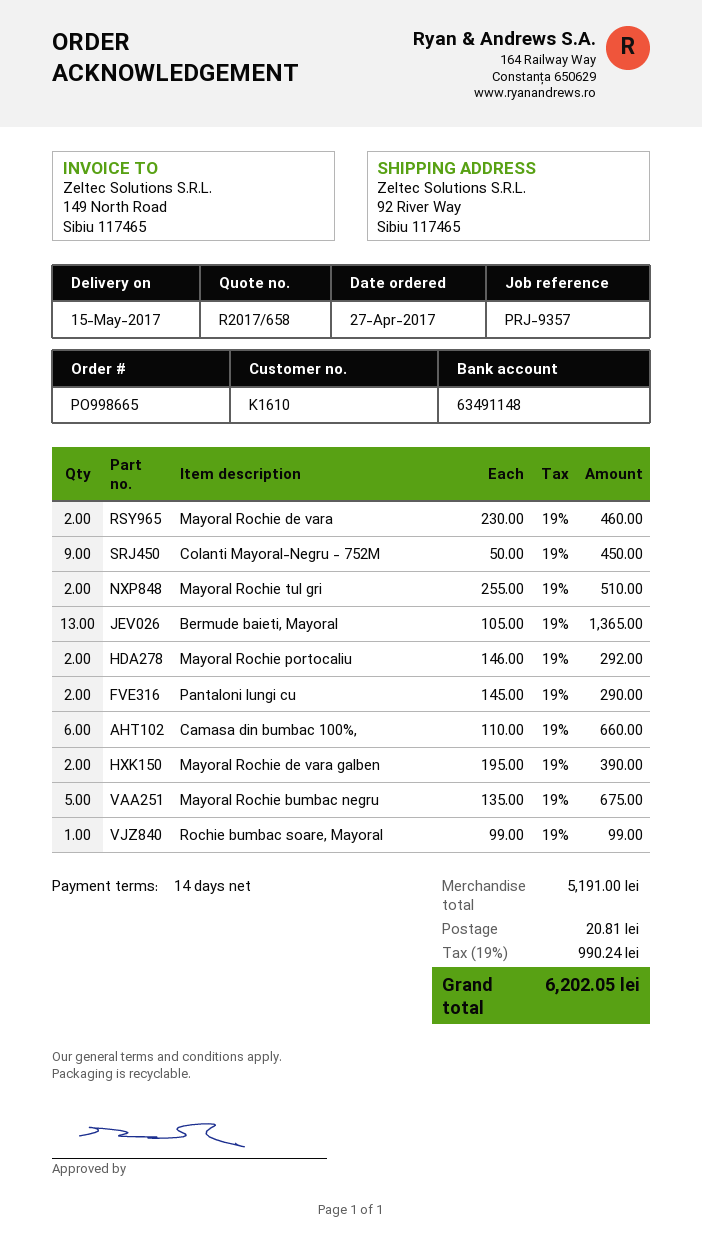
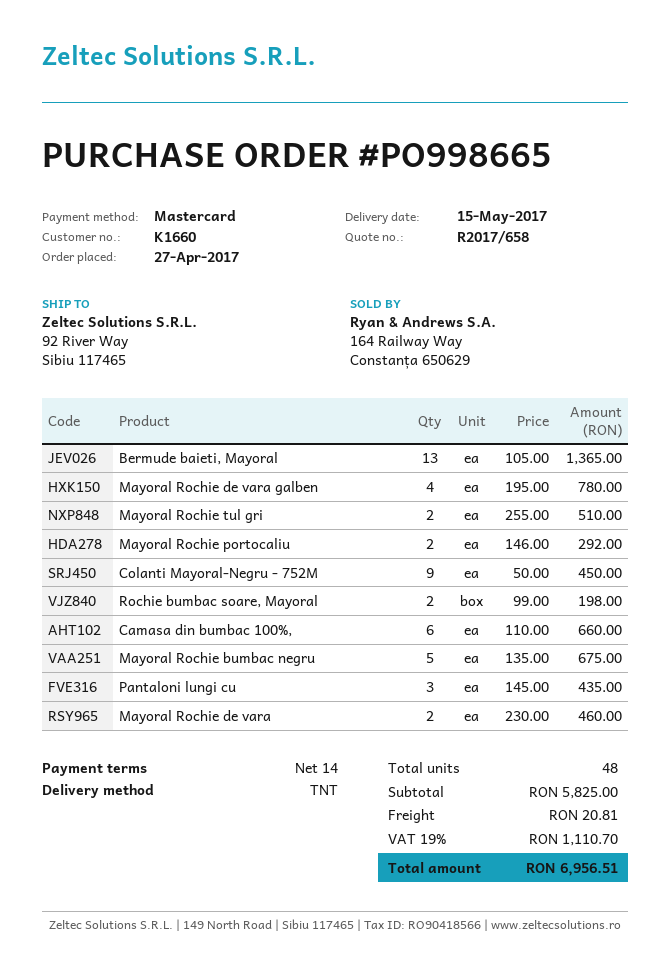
customer number: K1610 -> K1660
Pantaloni lungi cu: 2 x 145.00 = 290.00 -> 3 x 145.00 = 435.00
Mayoral Rochie de vara galben: 2 x 195.00 = 390.00 -> 4 x 195.00 = 780.00
Rochie bumbac soare, Mayoral: 1 x 99.00 = 99.00 -> 2 x 99.00 = 198.00
subtotal: 5191.00 -> 5825.00
tax: 19% = 990.24 -> 19% = 1110.70
total: 6202.05 -> 6956.51

